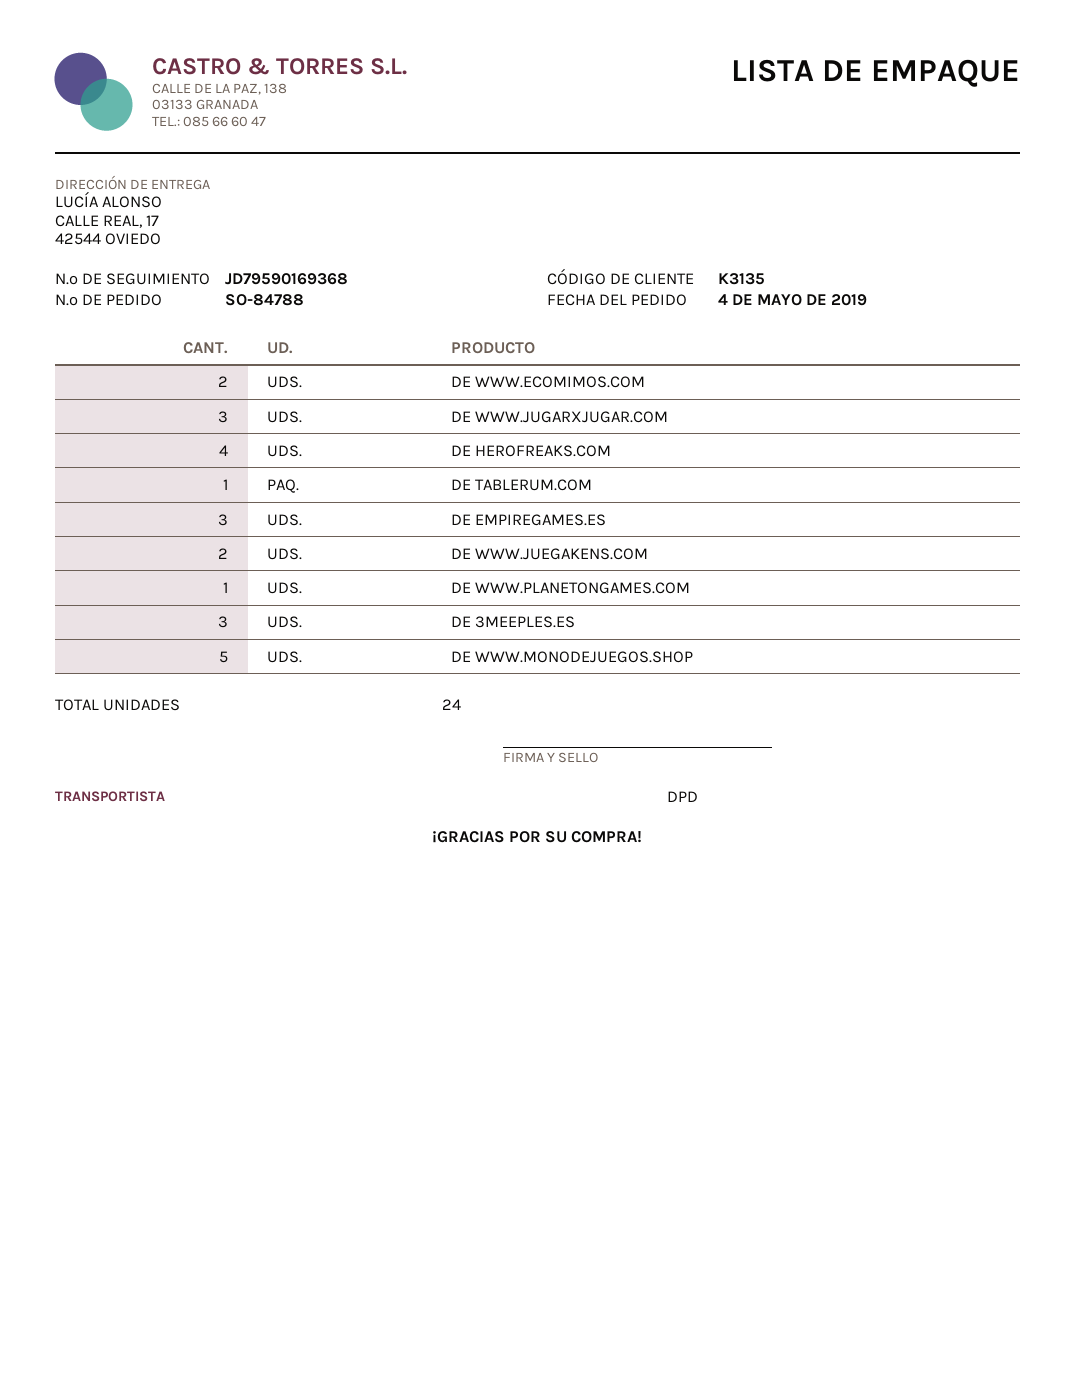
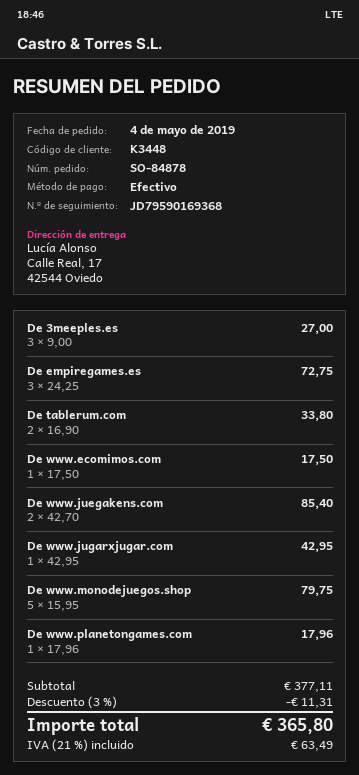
order number: SO-84788 -> SO-84878
customer number: K3135 -> K3448
DE WWW.ECOMIMOS.COM: 2 -> 1
DE WWW.JUGARXJUGAR.COM: 3 -> 1
DE HEROFREAKS.COM: 4 -> none
DE TABLERUM.COM: 1 -> 2

